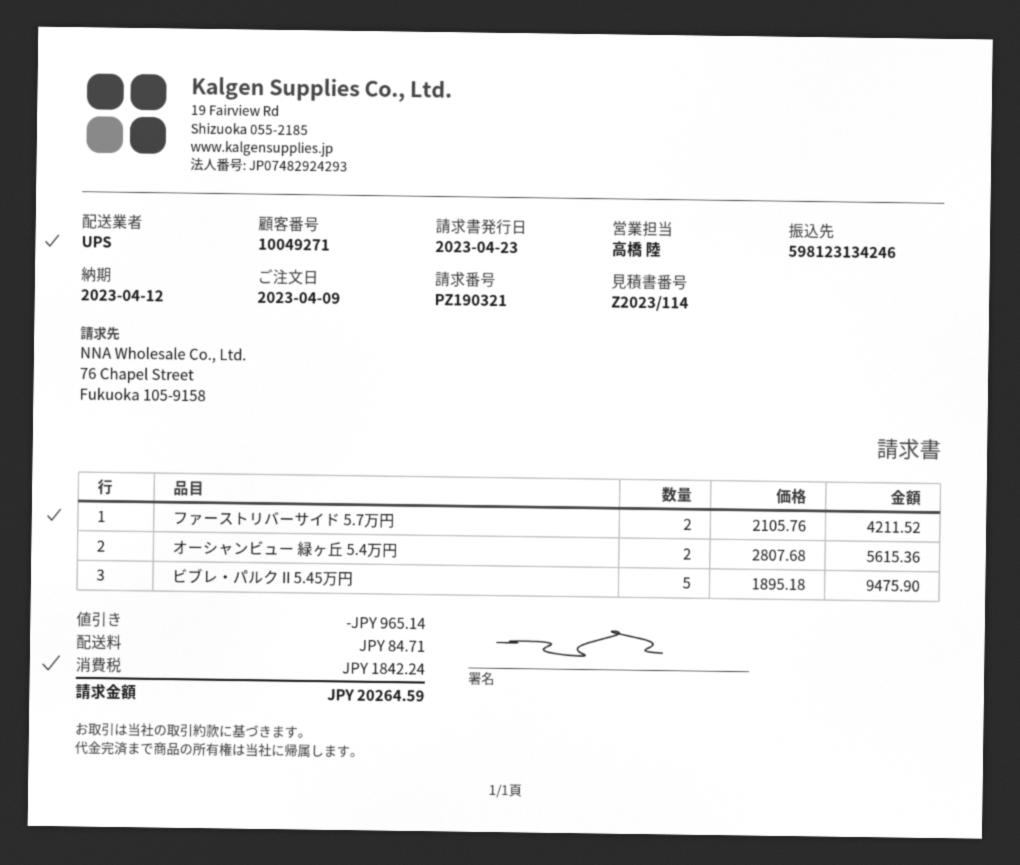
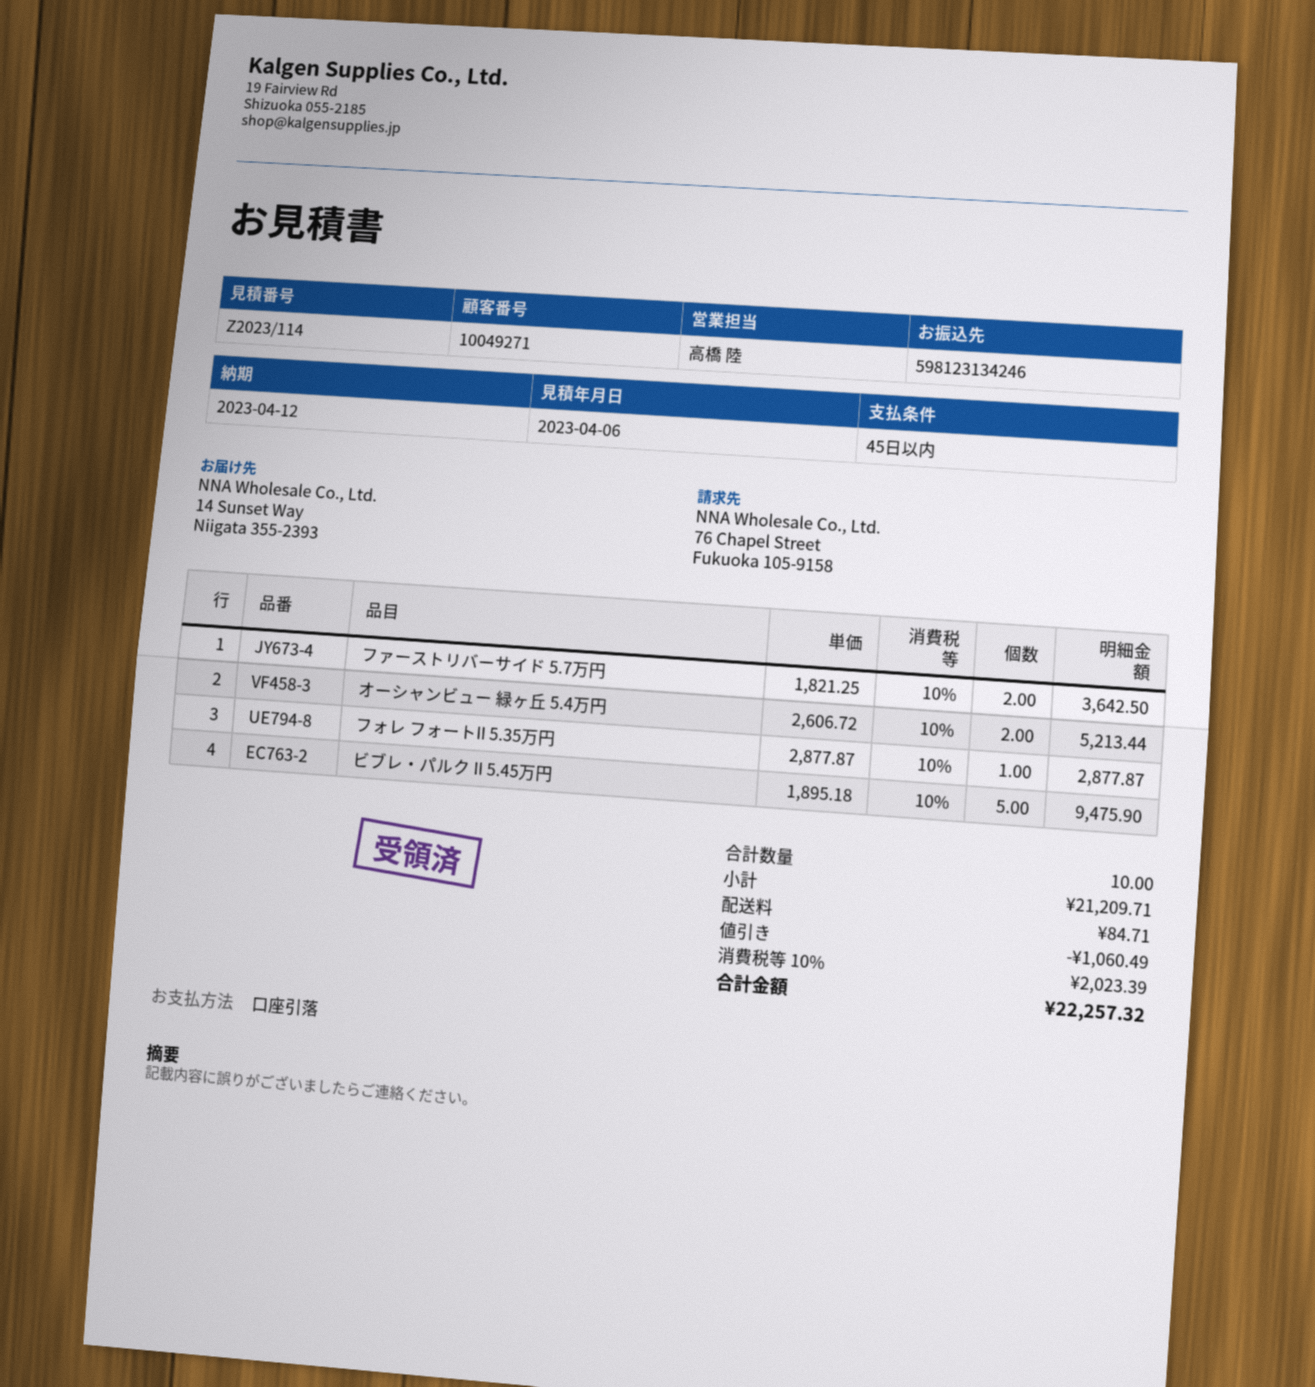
ファーストリバーサイド 5.7万円: 2 x 2105.76 = 4211.52 -> 2 x 1821.25 = 3642.50
オーシャンビュー 緑ヶ丘 5.4万円: 2 x 2807.68 = 5615.36 -> 2 x 2606.72 = 5213.44
フォレ フォートII 5.35万円: none -> 1 x 2877.87 = 2877.87
discount: 965.14 -> 1060.49
tax: 1842.24 -> 2023.39
total: 20264.59 -> 22257.32

